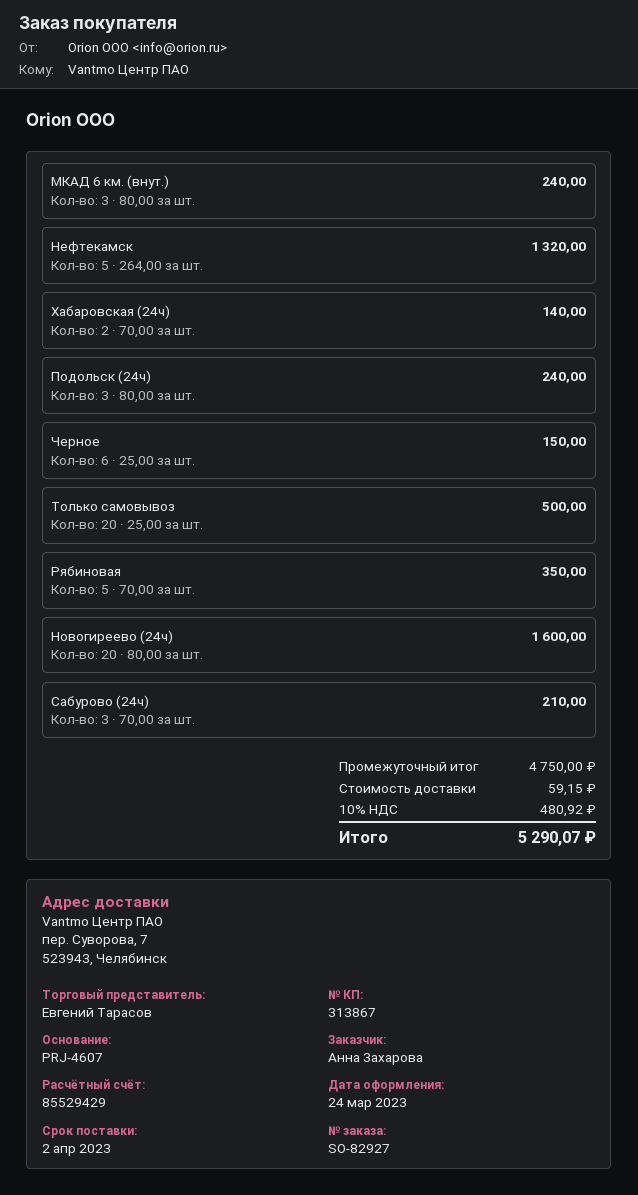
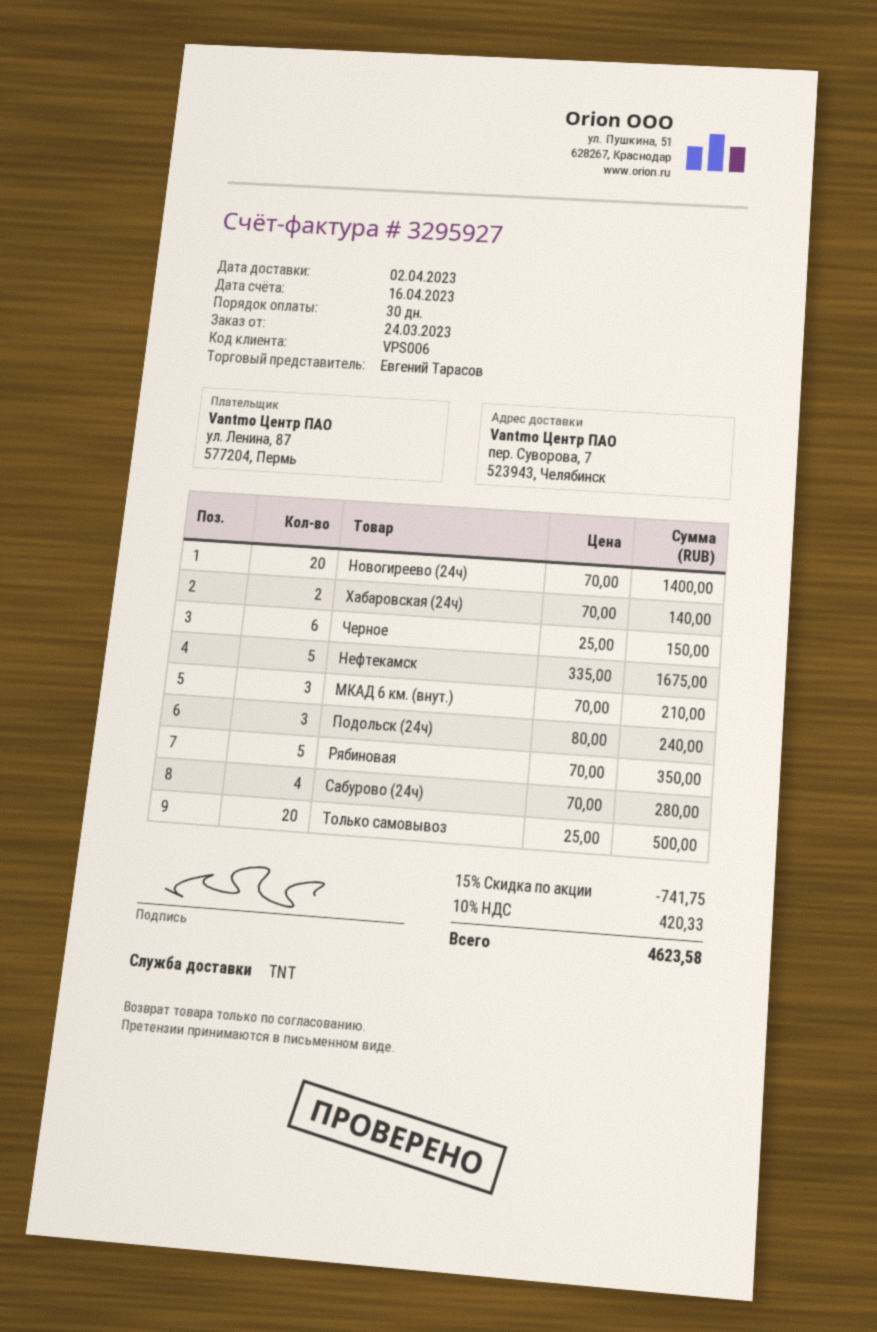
МКАД 6 км. (внут.): 3 x 80.00 = 240.00 -> 3 x 70.00 = 210.00
Нефтекамск: 5 x 264.00 = 1320.00 -> 5 x 335.00 = 1675.00
Новогиреево (24ч): 20 x 80.00 = 1600.00 -> 20 x 70.00 = 1400.00
Сабурово (24ч): 3 x 70.00 = 210.00 -> 4 x 70.00 = 280.00
discount: none -> 15% = 741.75
shipping: 59.15 -> none
tax: 10% = 480.92 -> 10% = 420.33
total: 5290.07 -> 4623.58

